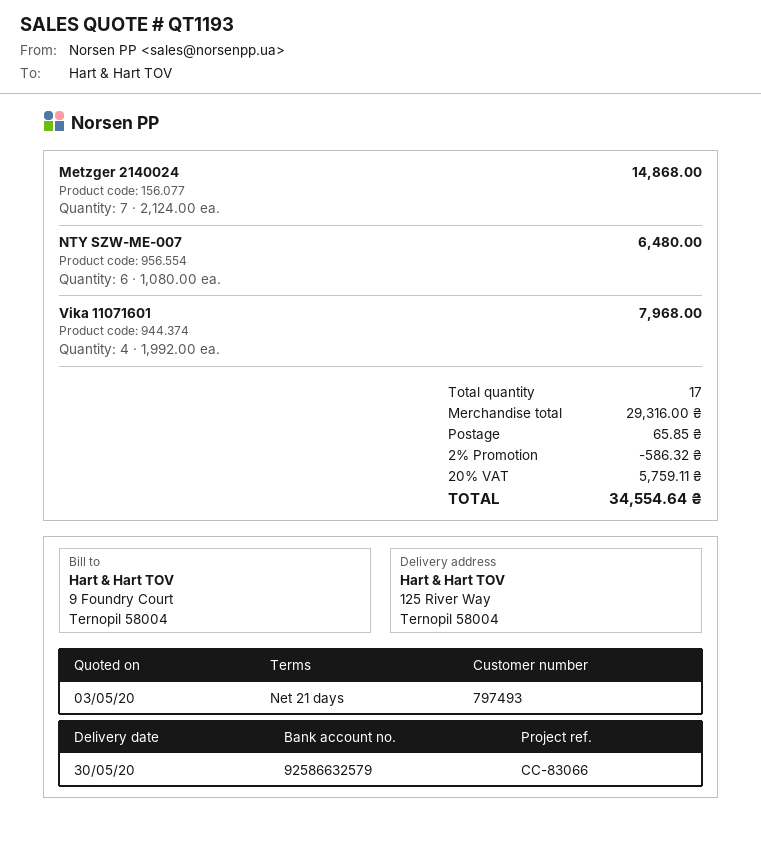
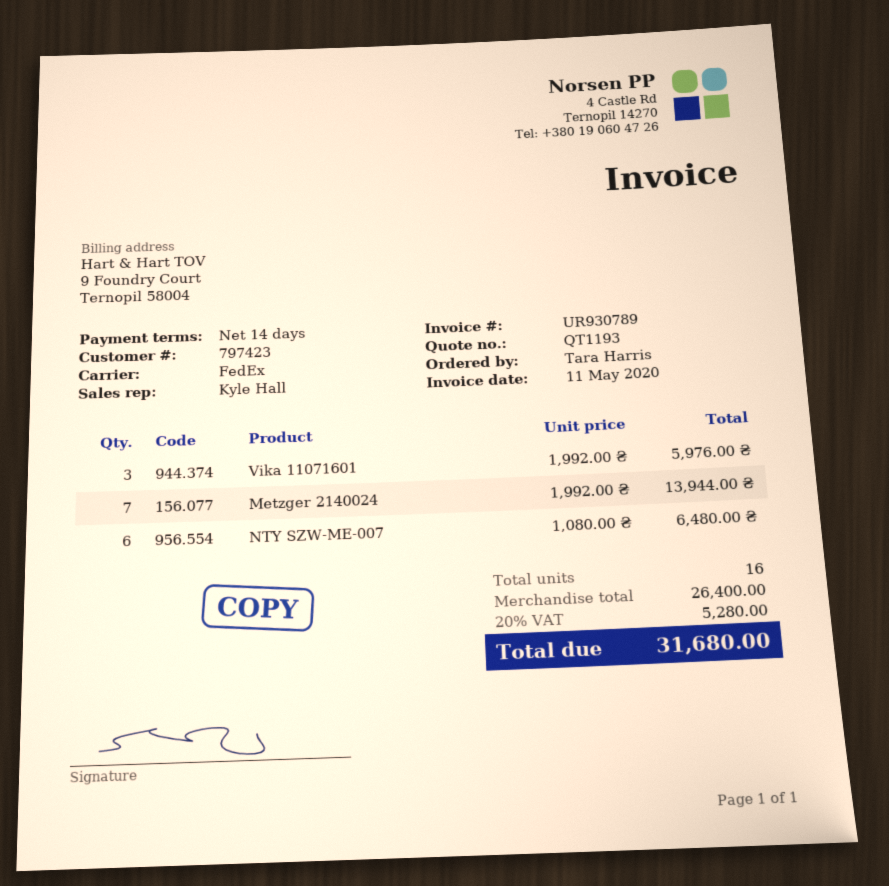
payment terms: 21 days -> 14 days
customer number: 797493 -> 797423
Metzger 2140024: 7 x 2124.00 = 14868.00 -> 7 x 1992.00 = 13944.00
Vika 11071601: 4 x 1992.00 = 7968.00 -> 3 x 1992.00 = 5976.00
total quantity: 17 -> 16
subtotal: 29316.00 -> 26400.00
discount: 2% = 586.32 -> none
shipping: 65.85 -> none
tax: 20% = 5759.11 -> 20% = 5280.00
total: 34554.64 -> 31680.00

